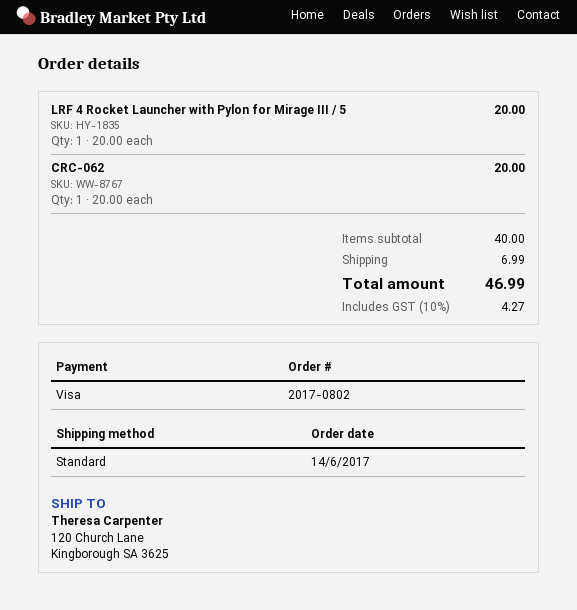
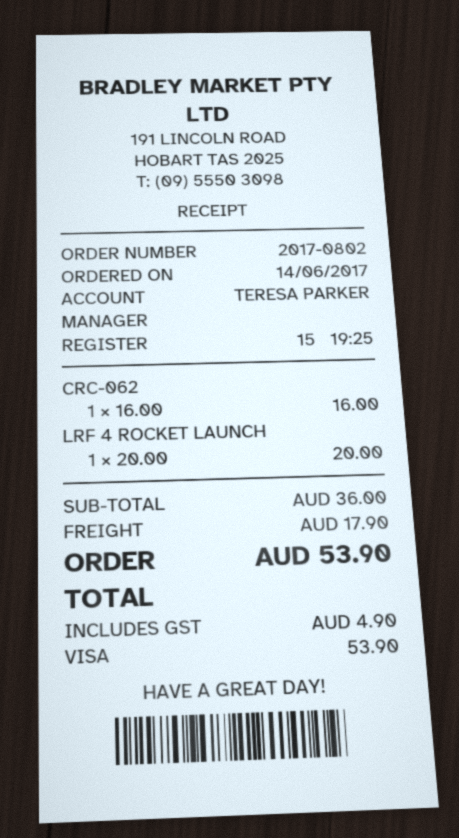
CRC-062: 1 x 20.00 = 20.00 -> 1 x 16.00 = 16.00
subtotal: 40.00 -> 36.00
shipping: 6.99 -> 17.90
tax: 4.27 -> 4.90
total: 46.99 -> 53.90

